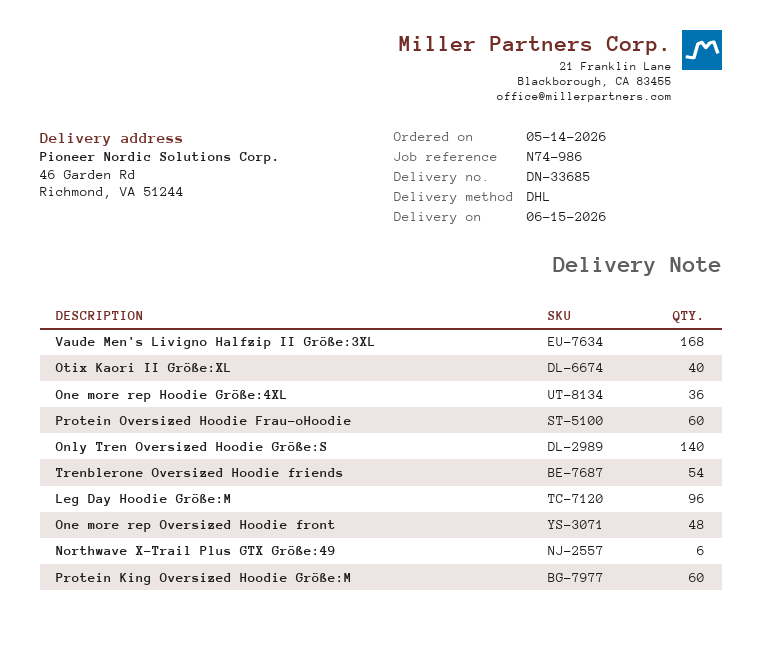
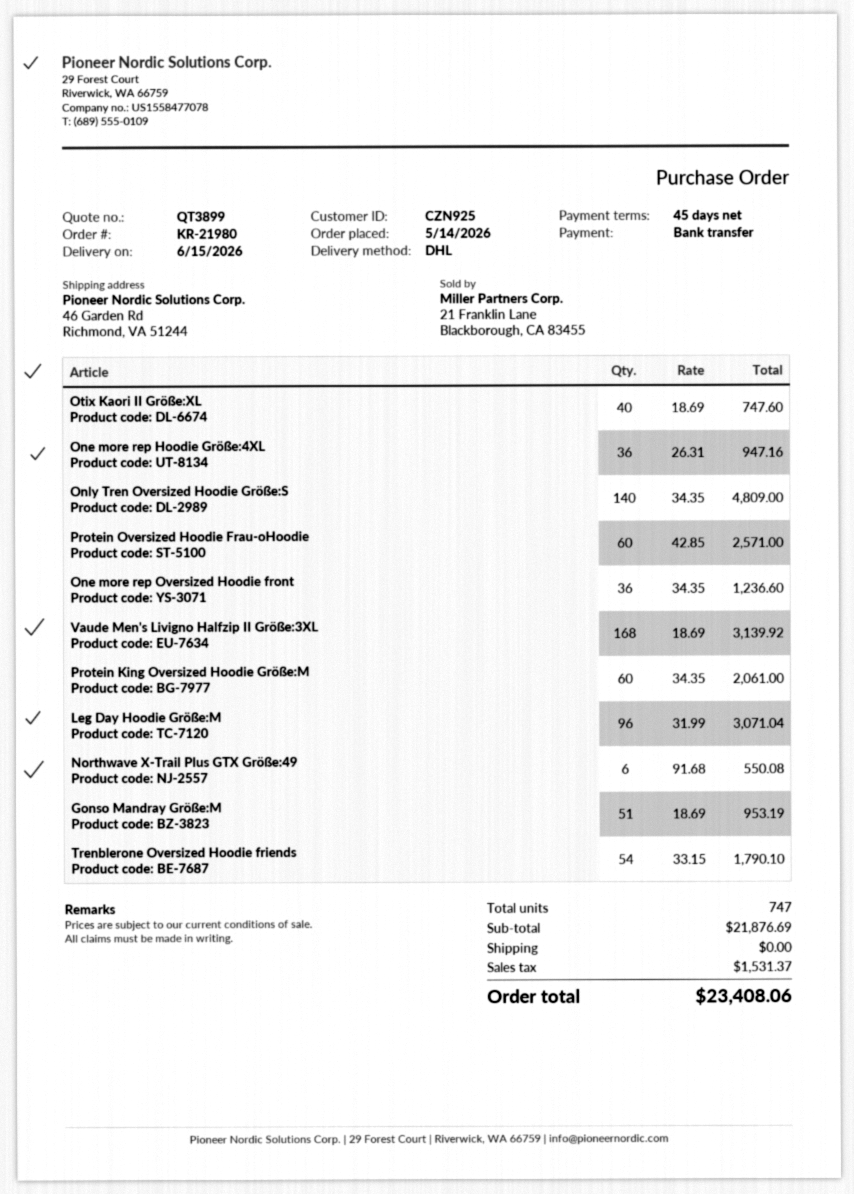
One more rep Oversized Hoodie front: 48 -> 36
Gonso Mandray Größe:M: none -> 51

